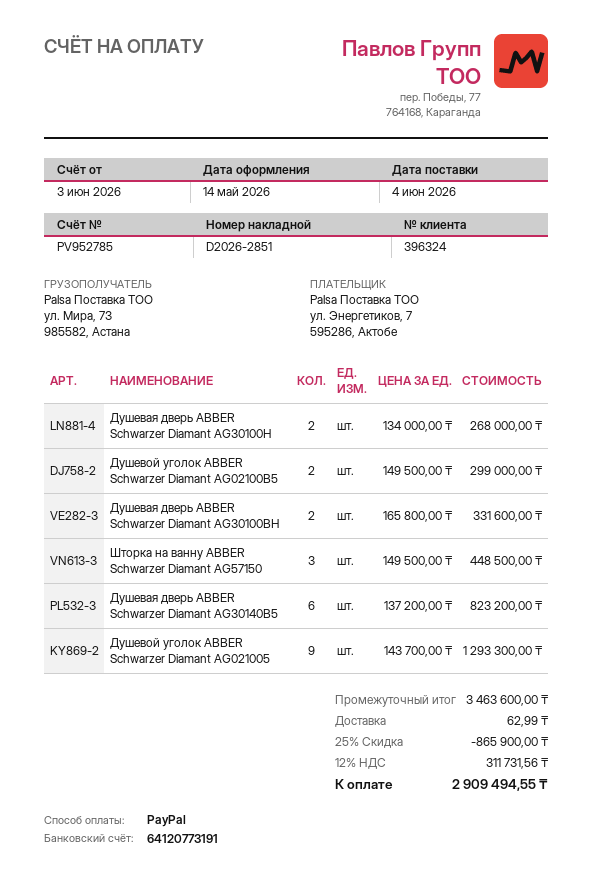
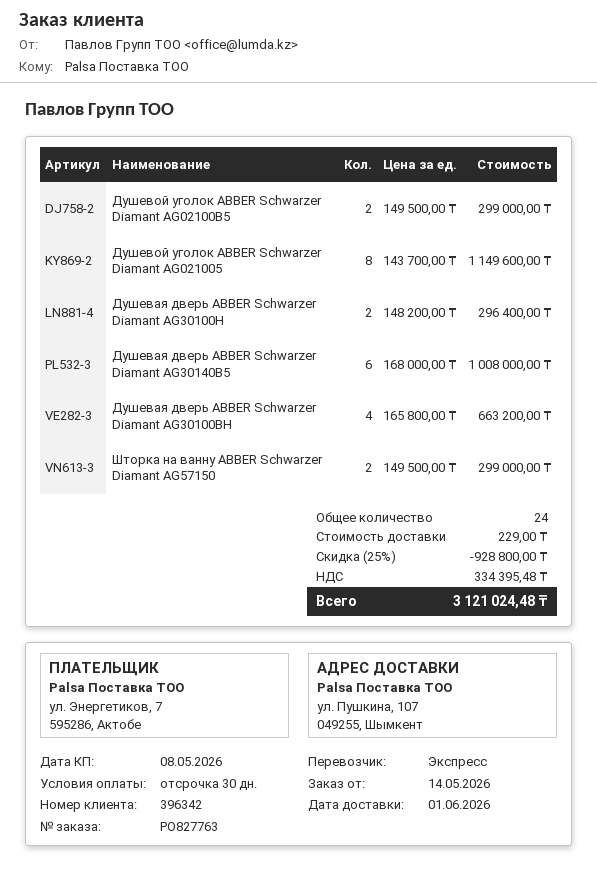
delivery date: 2026-06-04 -> 2026-06-01
customer number: 396324 -> 396342
ship to: ул. Мира, 73, 985582, Астана -> ул. Пушкина, 107, 049255, Шымкент
Душевая дверь ABBER Schwarzer Diamant AG30100H: 2 x 134000.00 = 268000.00 -> 2 x 148200.00 = 296400.00
Душевая дверь ABBER Schwarzer Diamant AG30100BH: 2 x 165800.00 = 331600.00 -> 4 x 165800.00 = 663200.00
Шторка на ванну ABBER Schwarzer Diamant AG57150: 3 x 149500.00 = 448500.00 -> 2 x 149500.00 = 299000.00
Душевая дверь ABBER Schwarzer Diamant AG30140B5: 6 x 137200.00 = 823200.00 -> 6 x 168000.00 = 1008000.00
Душевой уголок ABBER Schwarzer Diamant AG021005: 9 x 143700.00 = 1293300.00 -> 8 x 143700.00 = 1149600.00
discount: 25% = 865900.00 -> 25% = 928800.00
shipping: 62.99 -> 229.00
tax: 311731.56 -> 334395.48
total: 2909494.55 -> 3121024.48

